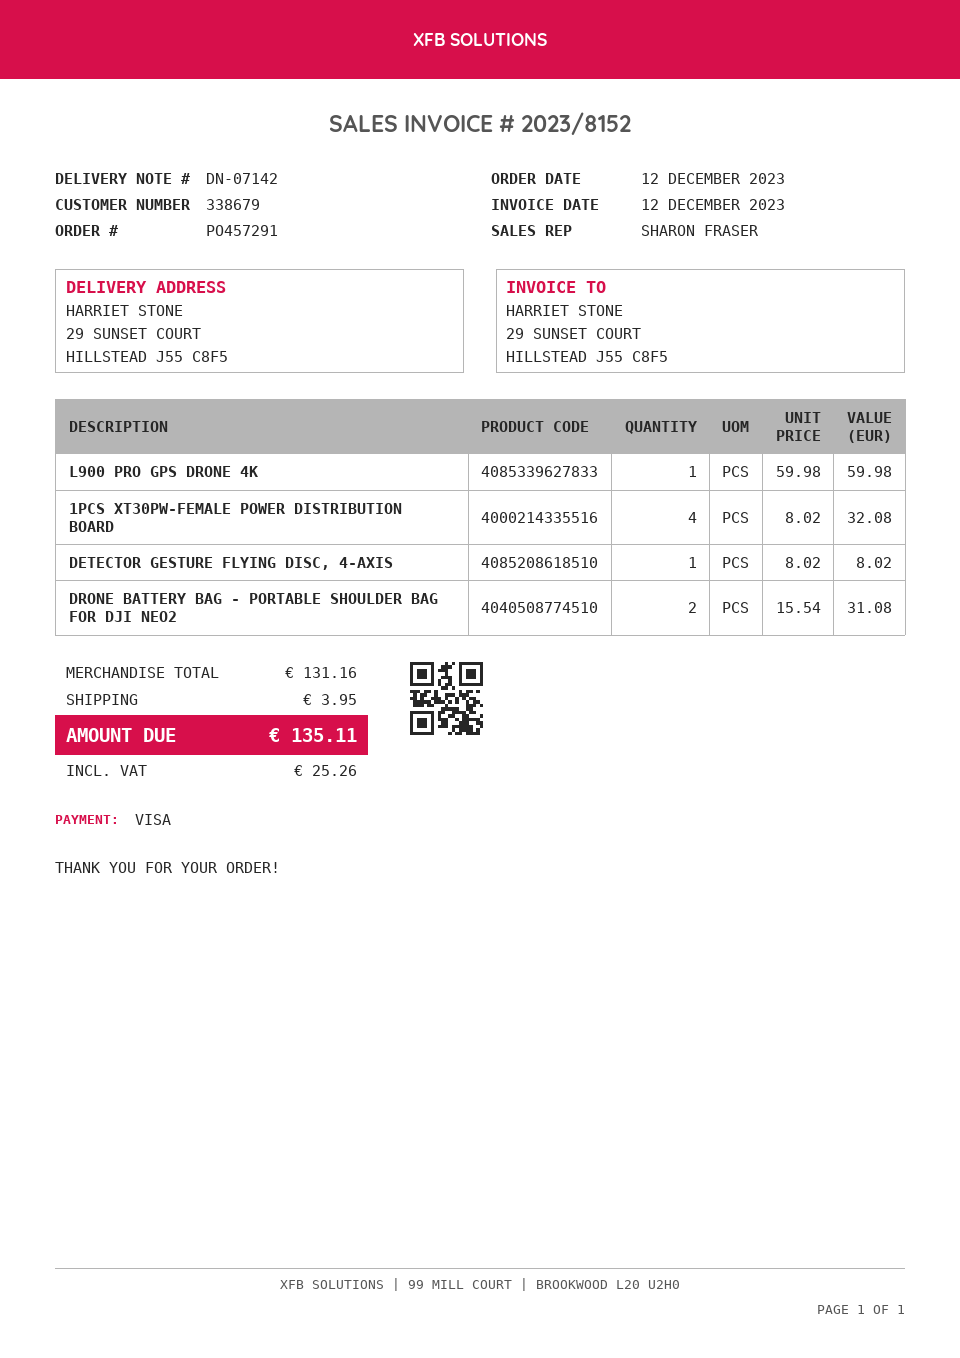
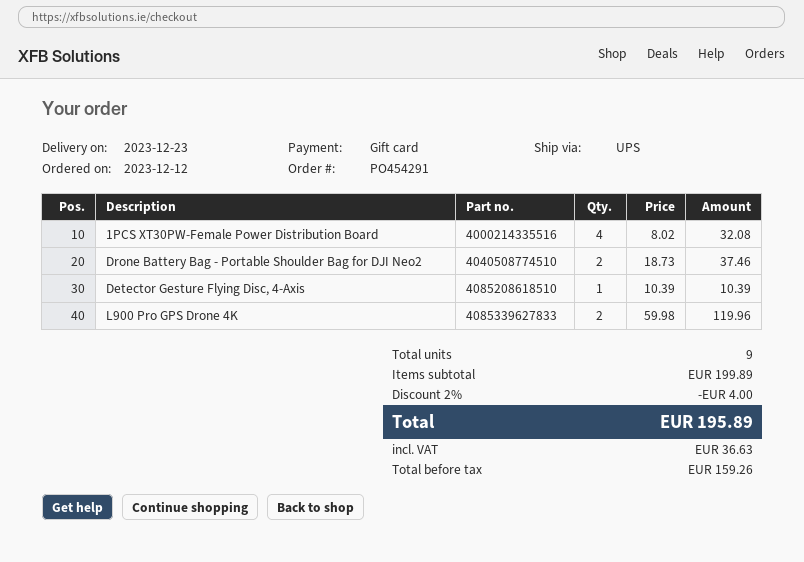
order number: PO457291 -> PO454291
payment method: Visa -> gift card
L900 PRO GPS DRONE 4K: 1 x 59.98 = 59.98 -> 2 x 59.98 = 119.96
DETECTOR GESTURE FLYING DISC, 4-AXIS: 1 x 8.02 = 8.02 -> 1 x 10.39 = 10.39
DRONE BATTERY BAG - PORTABLE SHOULDER BAG FOR DJI NEO2: 2 x 15.54 = 31.08 -> 2 x 18.73 = 37.46
subtotal: 131.16 -> 199.89
discount: none -> 2% = 4.00
shipping: 3.95 -> none
tax: 25.26 -> 36.63
total: 135.11 -> 195.89

